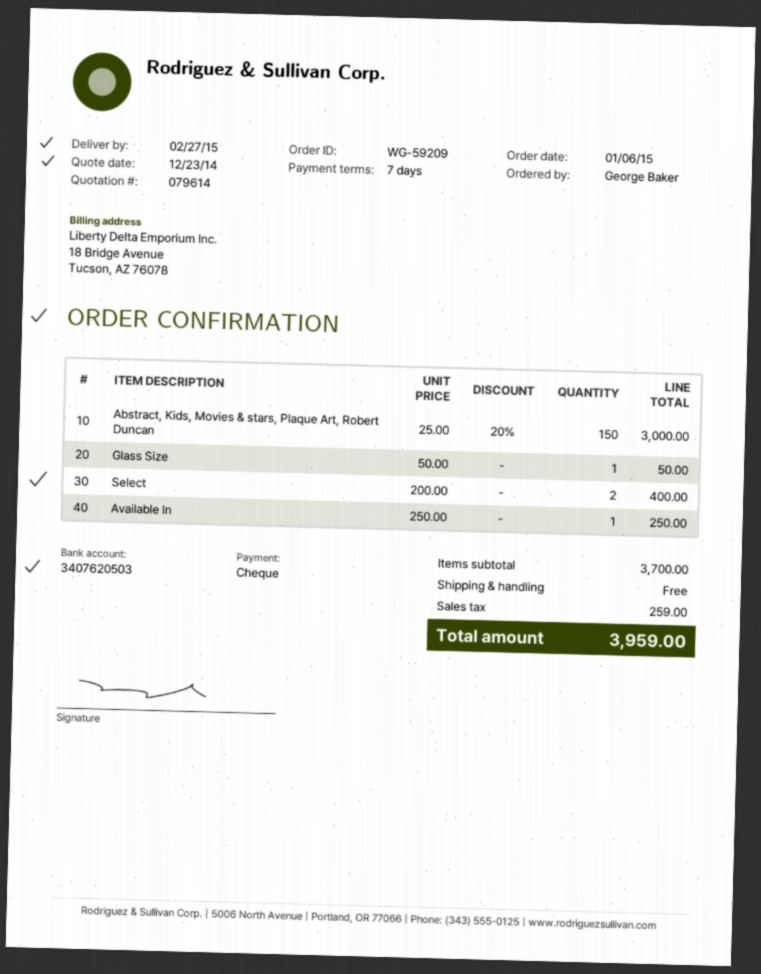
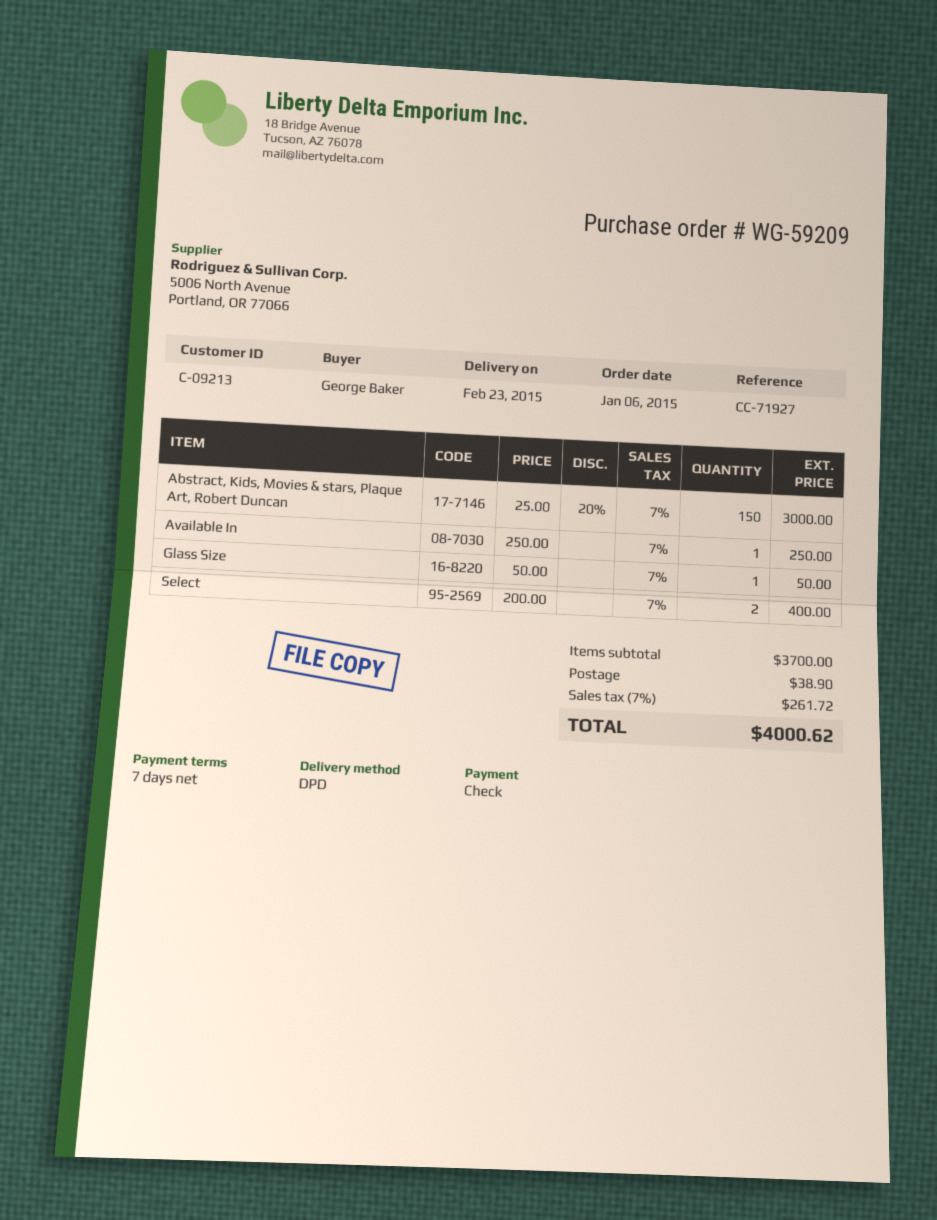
delivery date: 2015-02-27 -> 2015-02-23
shipping: 0.00 -> 38.90
tax: 259.00 -> 261.72
total: 3959.00 -> 4000.62

